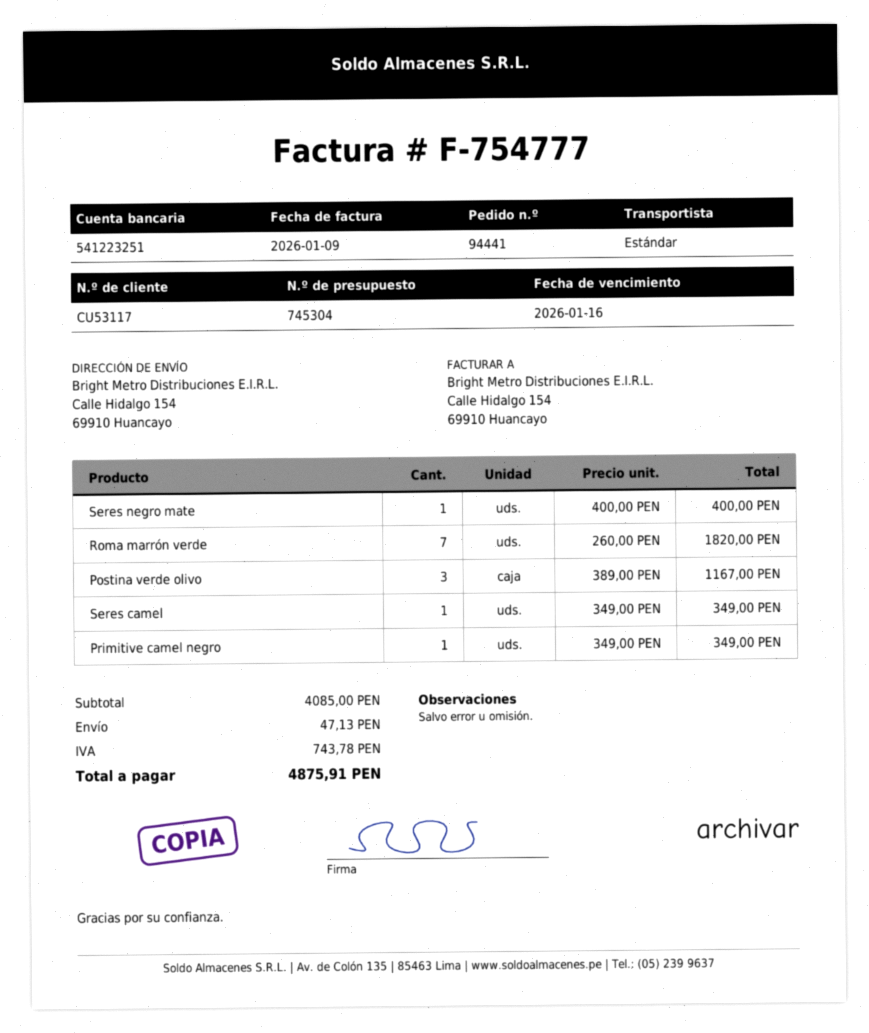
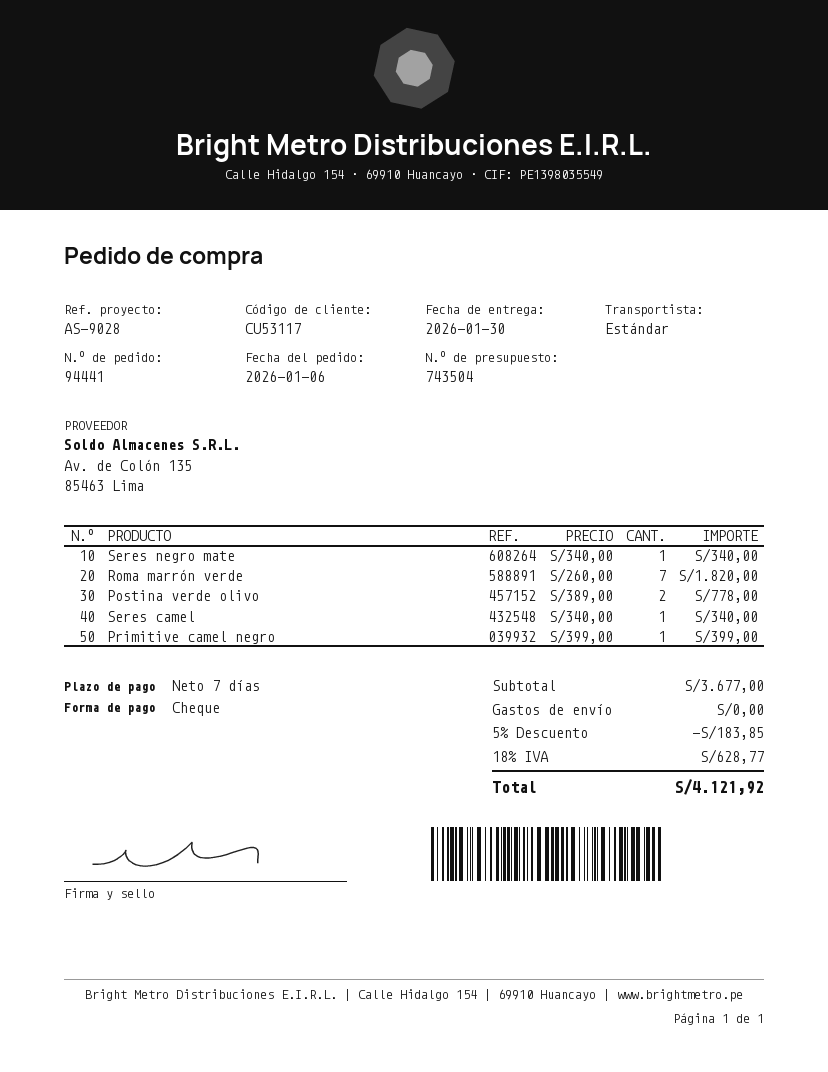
quote number: 745304 -> 743504
Seres negro mate: 1 x 400.00 = 400.00 -> 1 x 340.00 = 340.00
Postina verde olivo: 3 x 389.00 = 1167.00 -> 2 x 389.00 = 778.00
Seres camel: 1 x 349.00 = 349.00 -> 1 x 340.00 = 340.00
Primitive camel negro: 1 x 349.00 = 349.00 -> 1 x 399.00 = 399.00
subtotal: 4085.00 -> 3677.00
discount: none -> 5% = 183.85
shipping: 47.13 -> 0.00
tax: 743.78 -> 628.77
total: 4875.91 -> 4121.92

